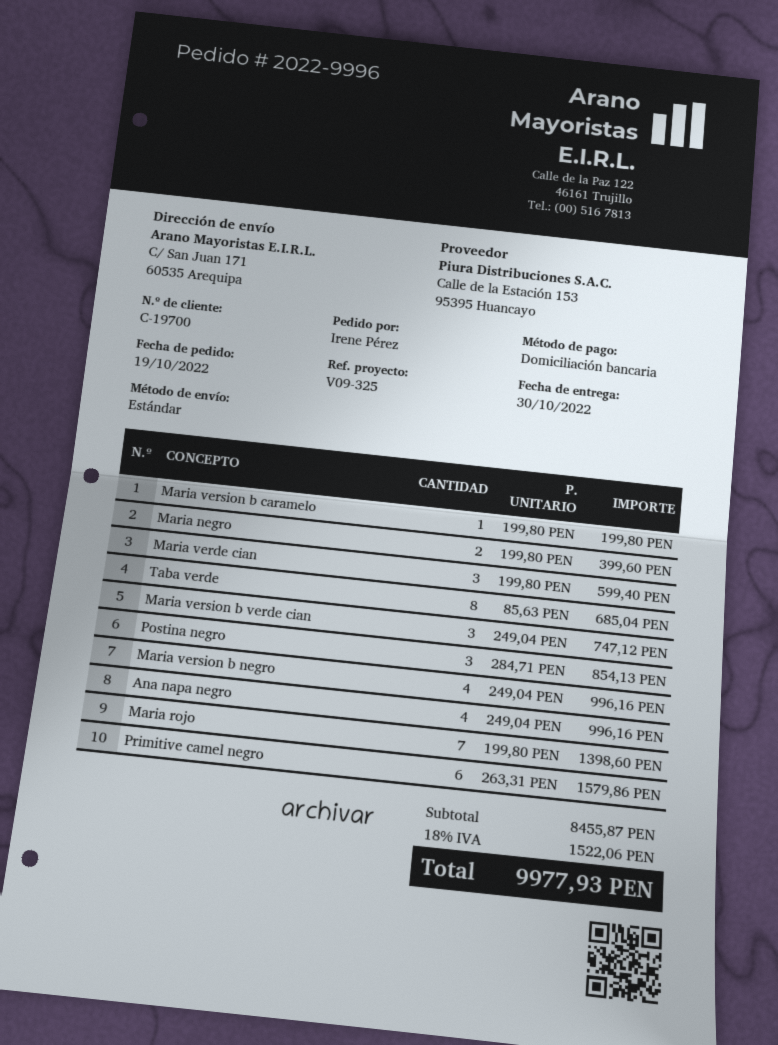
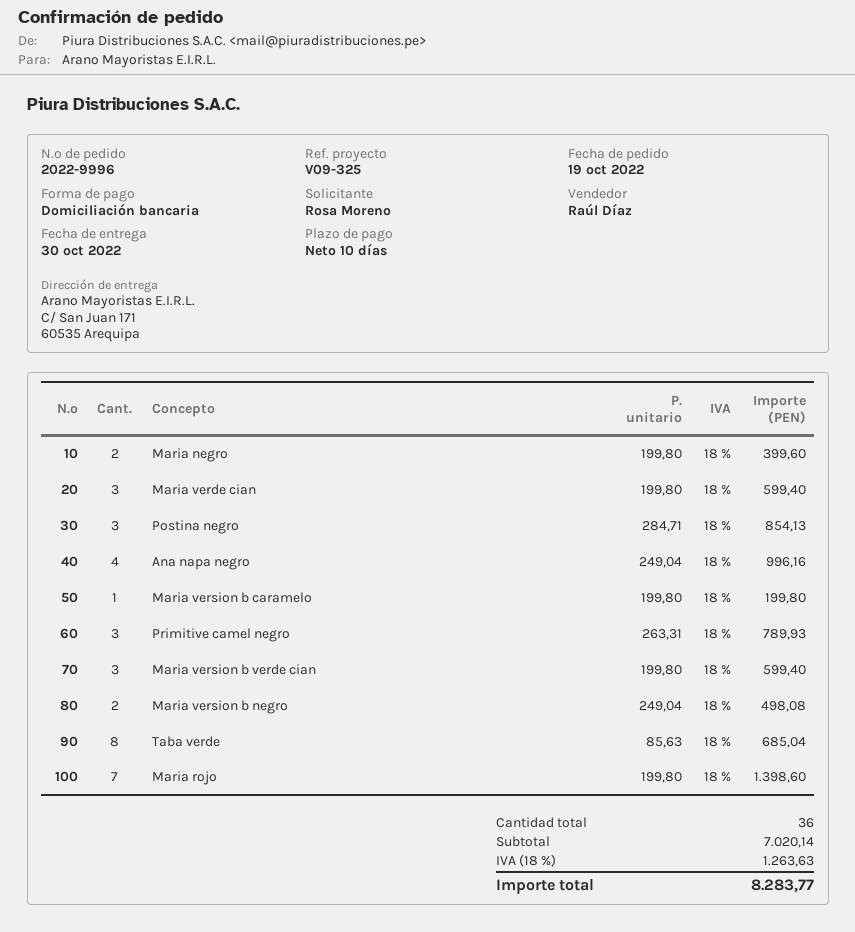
ordered by: Irene Pérez -> Rosa Moreno
Maria version b verde cian: 3 x 249.04 = 747.12 -> 3 x 199.80 = 599.40
Maria version b negro: 4 x 249.04 = 996.16 -> 2 x 249.04 = 498.08
Primitive camel negro: 6 x 263.31 = 1579.86 -> 3 x 263.31 = 789.93
subtotal: 8455.87 -> 7020.14
tax: 18% = 1522.06 -> 18% = 1263.63
total: 9977.93 -> 8283.77

